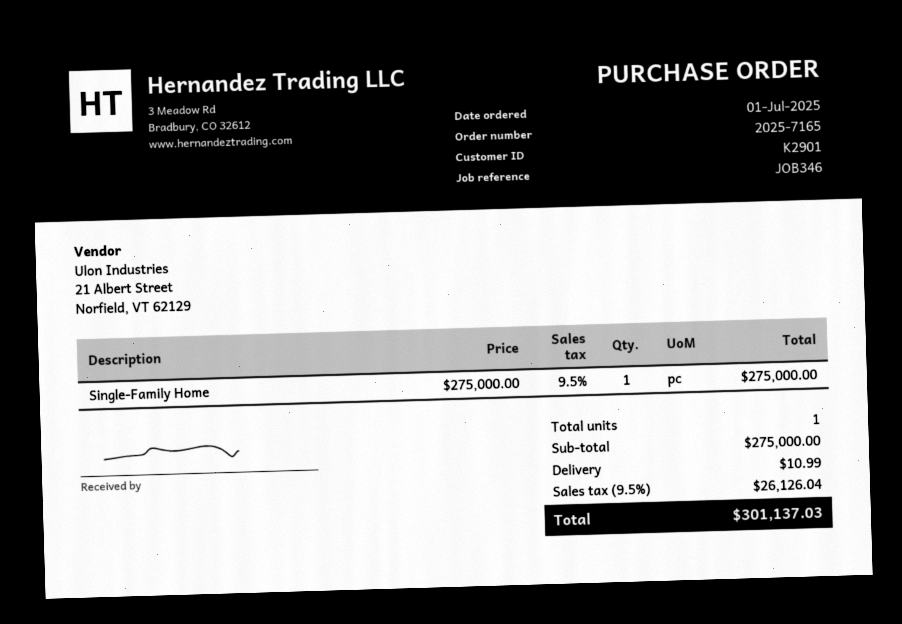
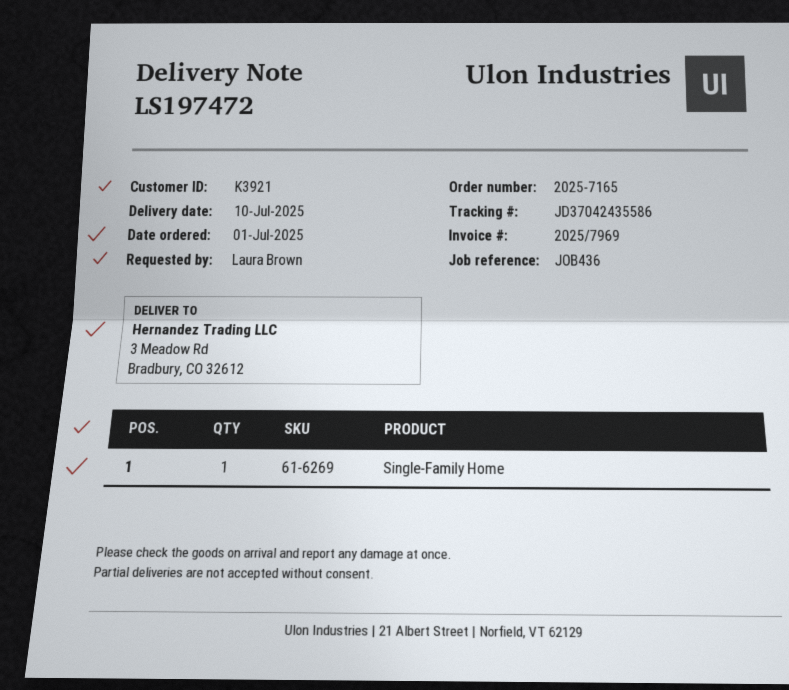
customer number: K2901 -> K3921
reference: JOB346 -> JOB436

